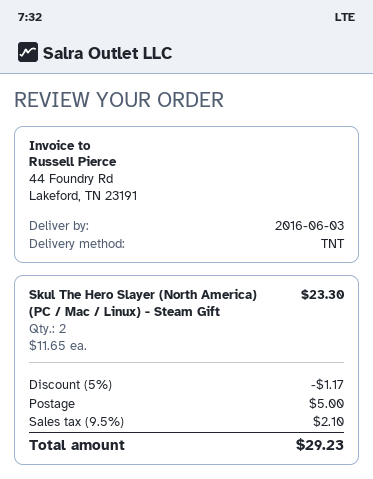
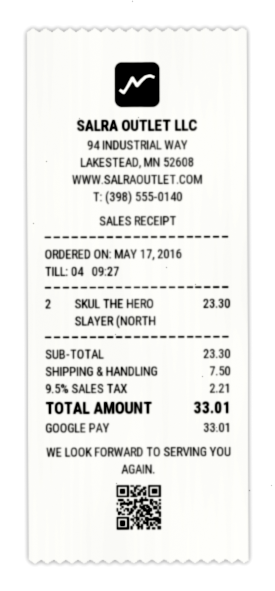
discount: 5% = 1.17 -> none
shipping: 5.00 -> 7.50
tax: 9.5% = 2.10 -> 9.5% = 2.21
total: 29.23 -> 33.01

